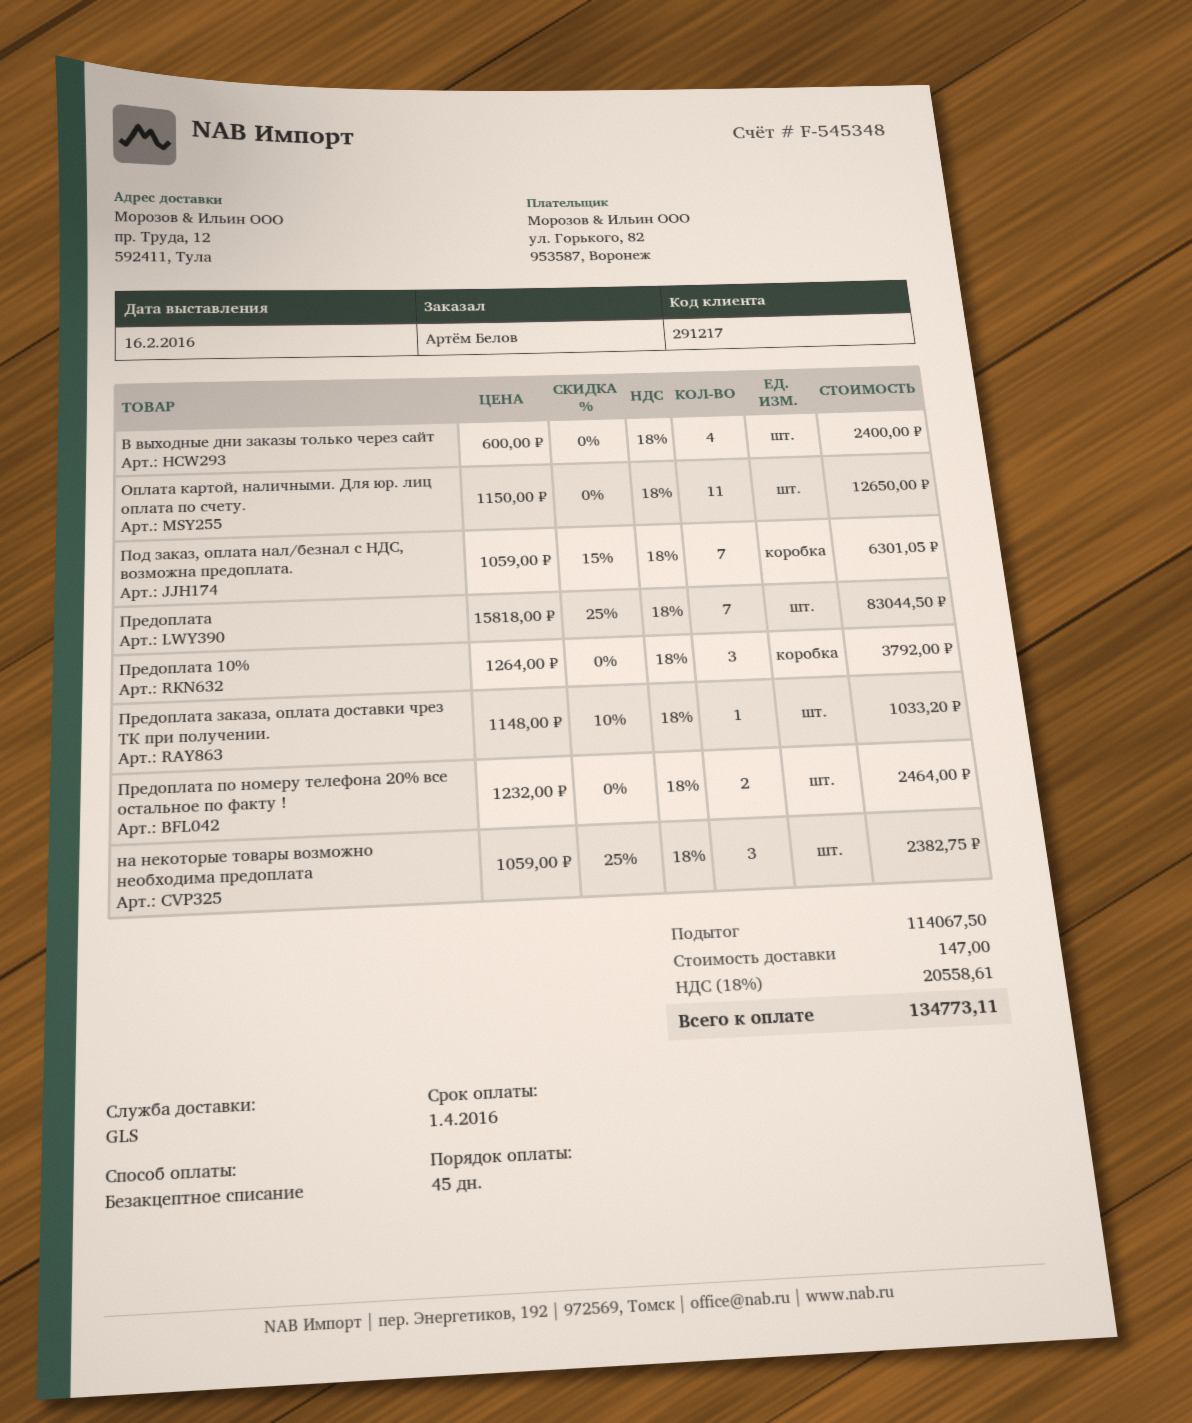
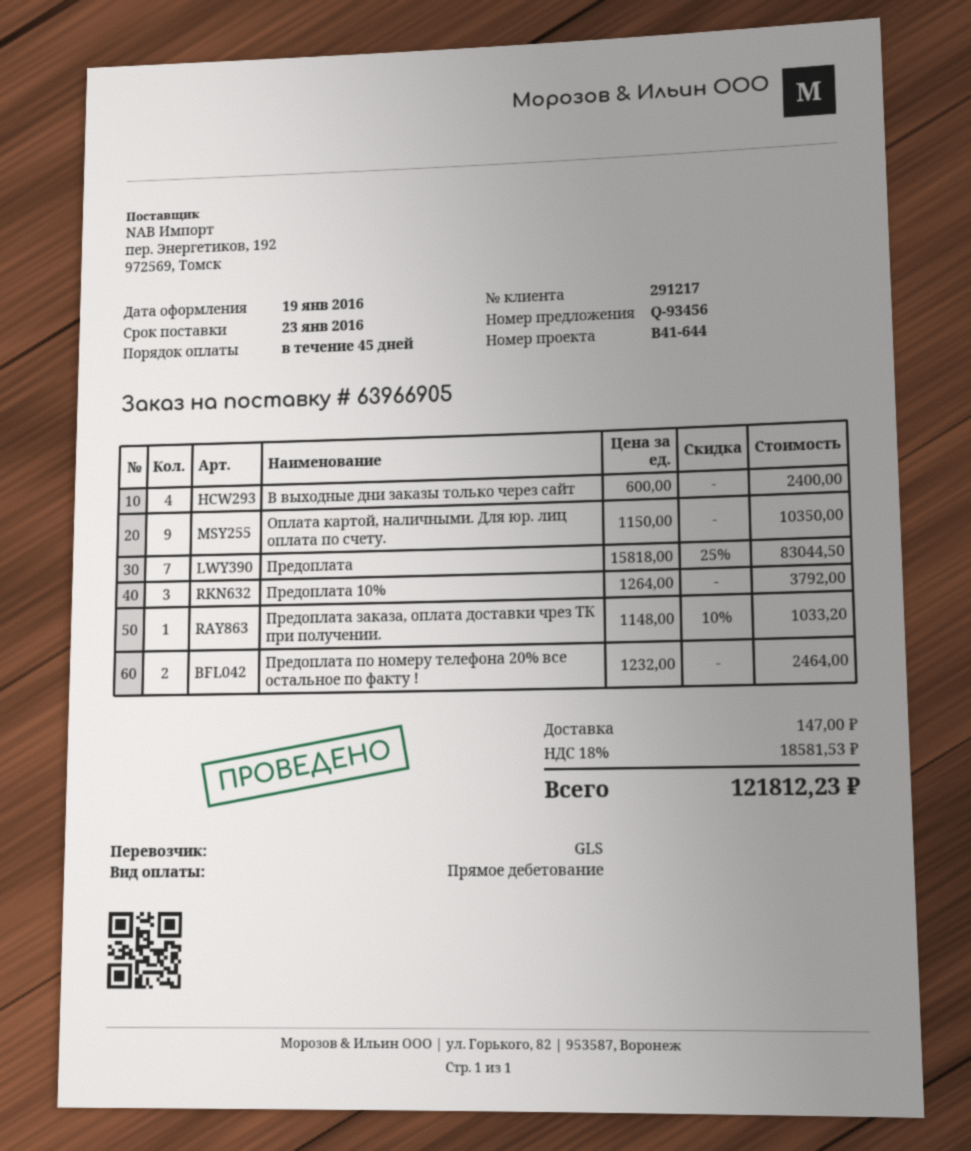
Оплата картой, наличными. Для юр. лиц оплата по счету.: 11 x 1150.00 = 12650.00 -> 9 x 1150.00 = 10350.00
Под заказ, оплата нал/безнал с НДС, возможна предоплата.: 7 x 1059.00 - 15% = 6301.05 -> none
на некоторые товары возможно необходима предоплата: 3 x 1059.00 - 25% = 2382.75 -> none
tax: 18% = 20558.61 -> 18% = 18581.53
total: 134773.11 -> 121812.23

